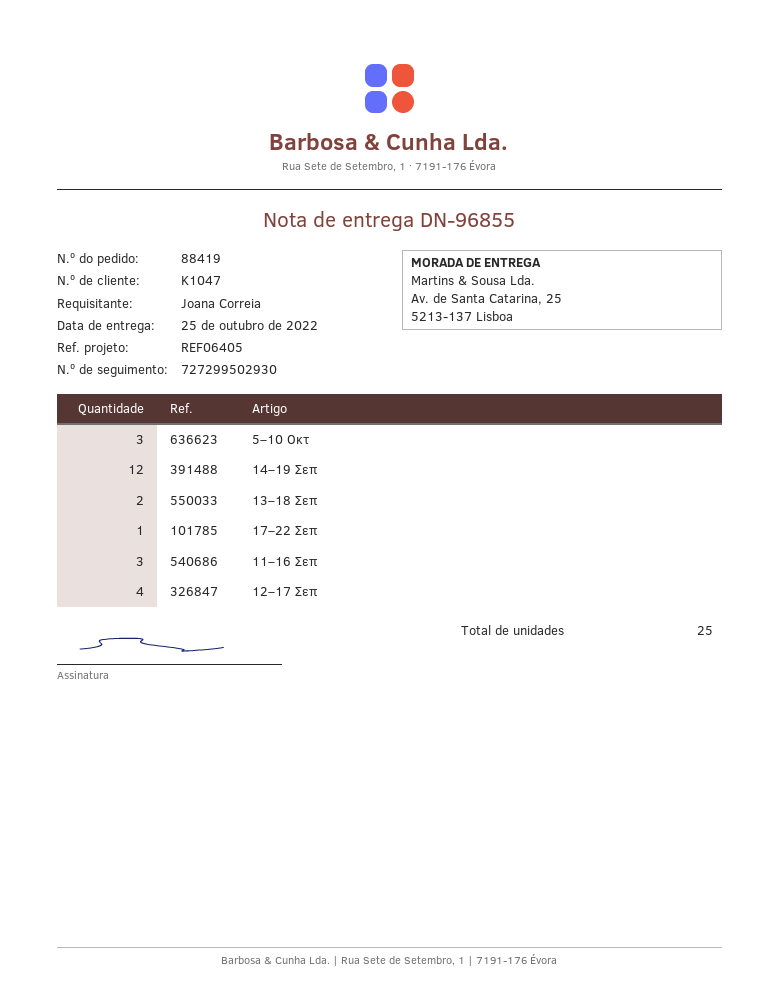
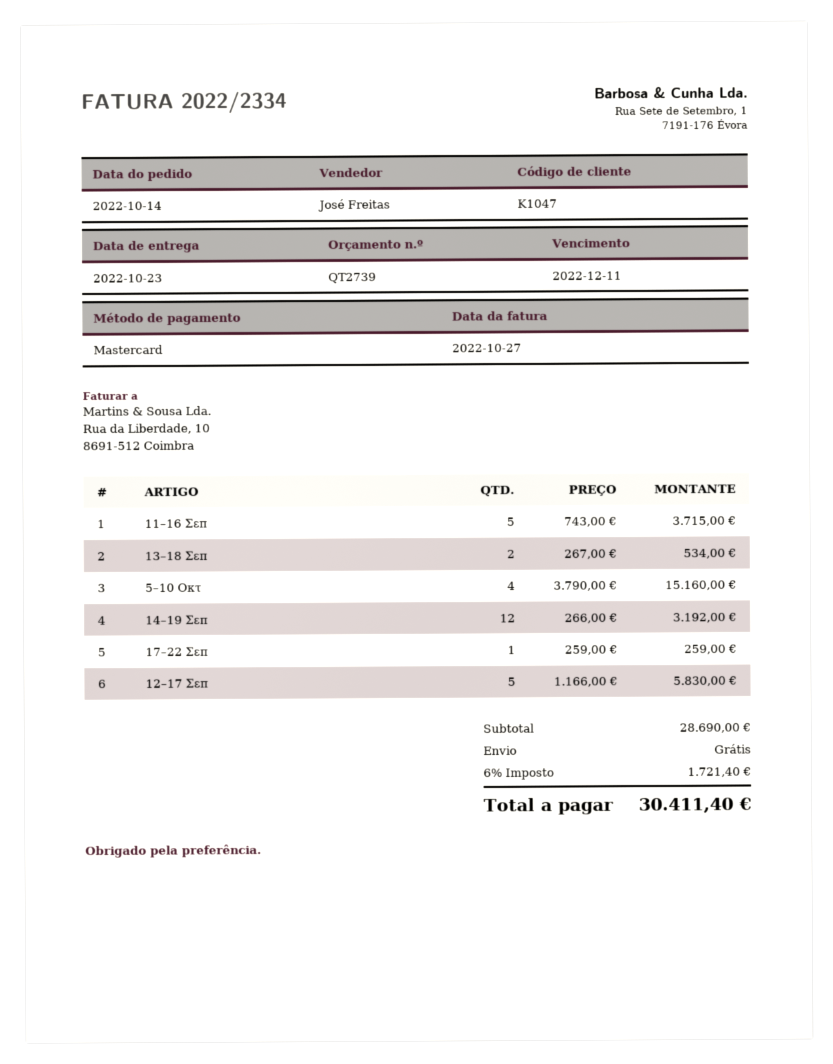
delivery date: 2022-10-25 -> 2022-10-23
5–10 Οκτ: 3 -> 4
11–16 Σεπ: 3 -> 5
12–17 Σεπ: 4 -> 5

